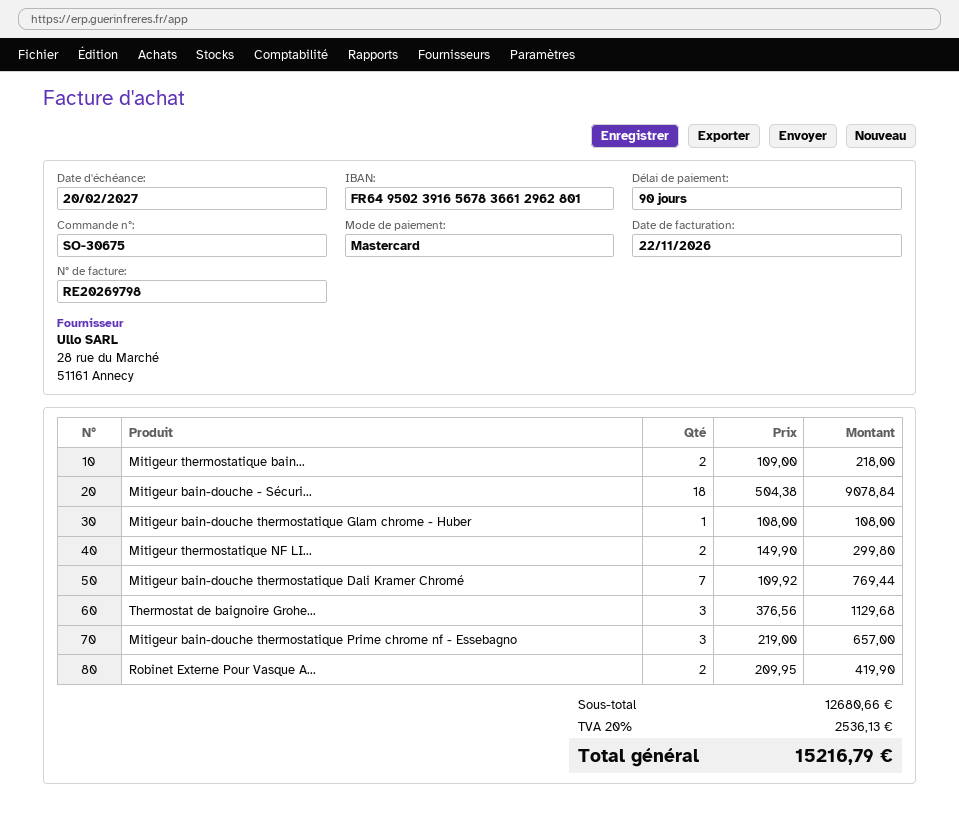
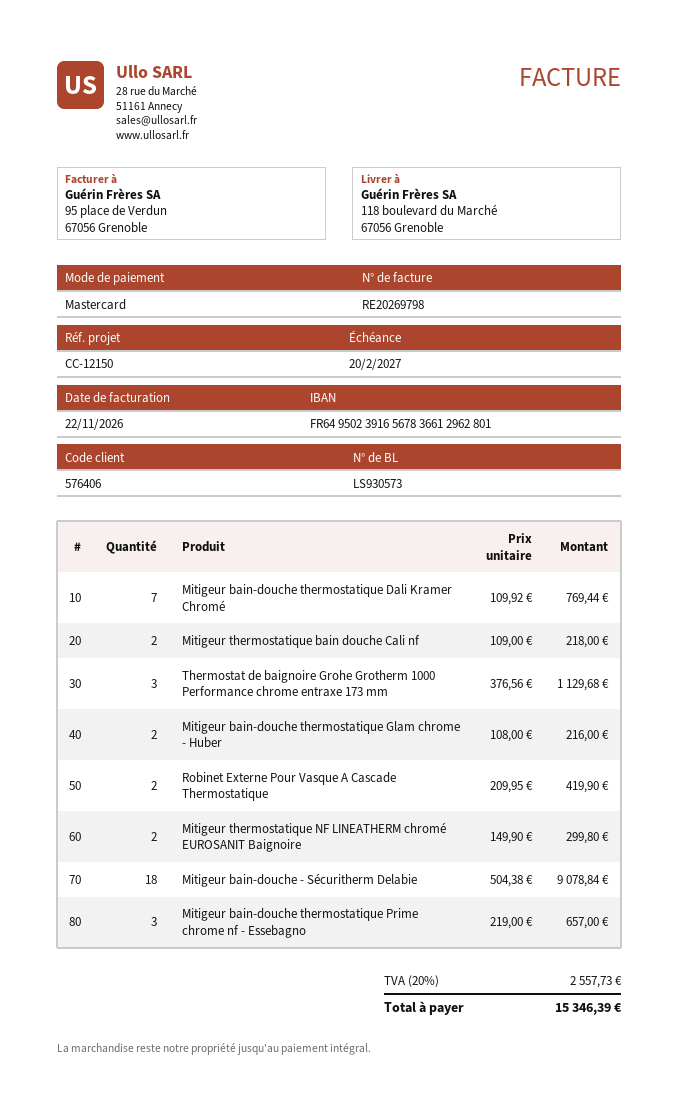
Mitigeur bain-douche thermostatique Glam chrome - Huber: 1 x 108.00 = 108.00 -> 2 x 108.00 = 216.00
tax: 20% = 2536.13 -> 20% = 2557.73
total: 15216.79 -> 15346.39

